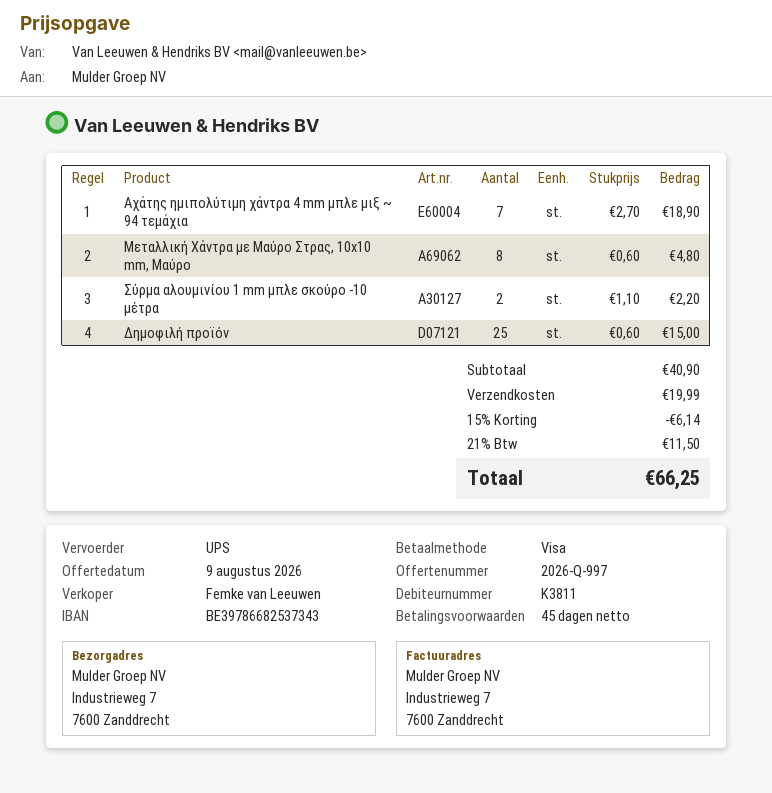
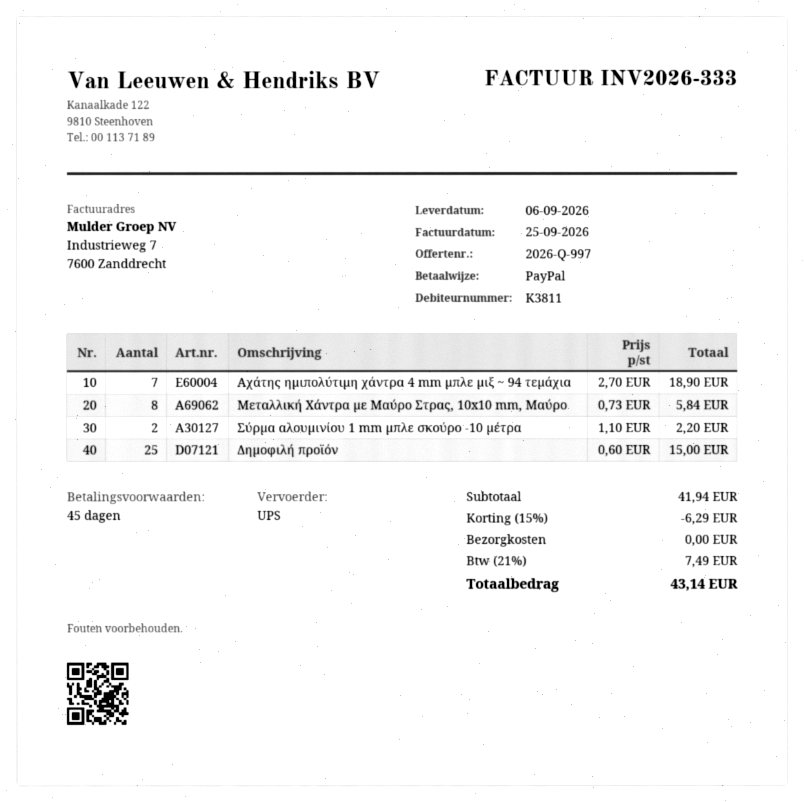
payment method: Visa -> PayPal
Μεταλλική Χάντρα με Μαύρο Στρας, 10x10 mm, Μαύρο: 8 x 0.60 = 4.80 -> 8 x 0.73 = 5.84
subtotal: 40.90 -> 41.94
discount: 15% = 6.14 -> 15% = 6.29
shipping: 19.99 -> 0.00
tax: 21% = 11.50 -> 21% = 7.49
total: 66.25 -> 43.14

